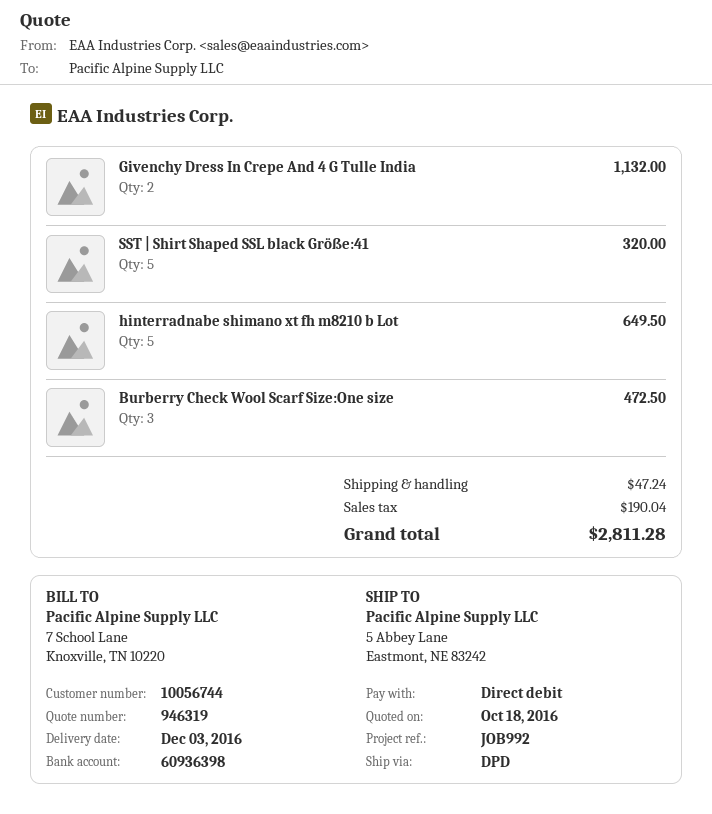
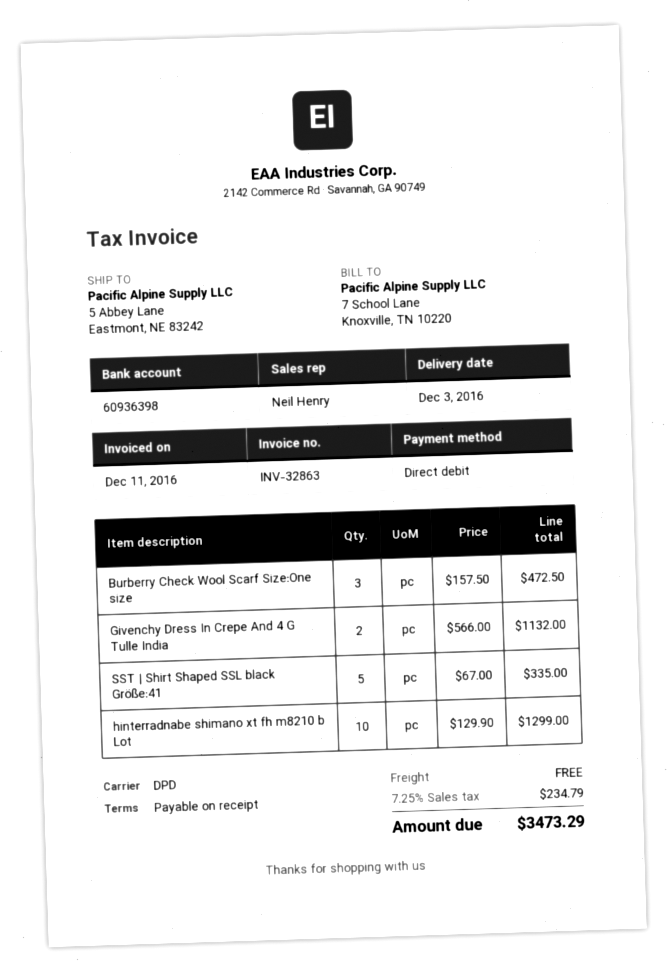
SST | Shirt Shaped SSL black Größe:41: 5 for 320.00 -> 5 for 335.00
hinterradnabe shimano xt fh m8210 b Lot: 5 for 649.50 -> 10 for 1299.00
shipping: 47.24 -> 0.00
tax: 190.04 -> 234.79
total: 2811.28 -> 3473.29

